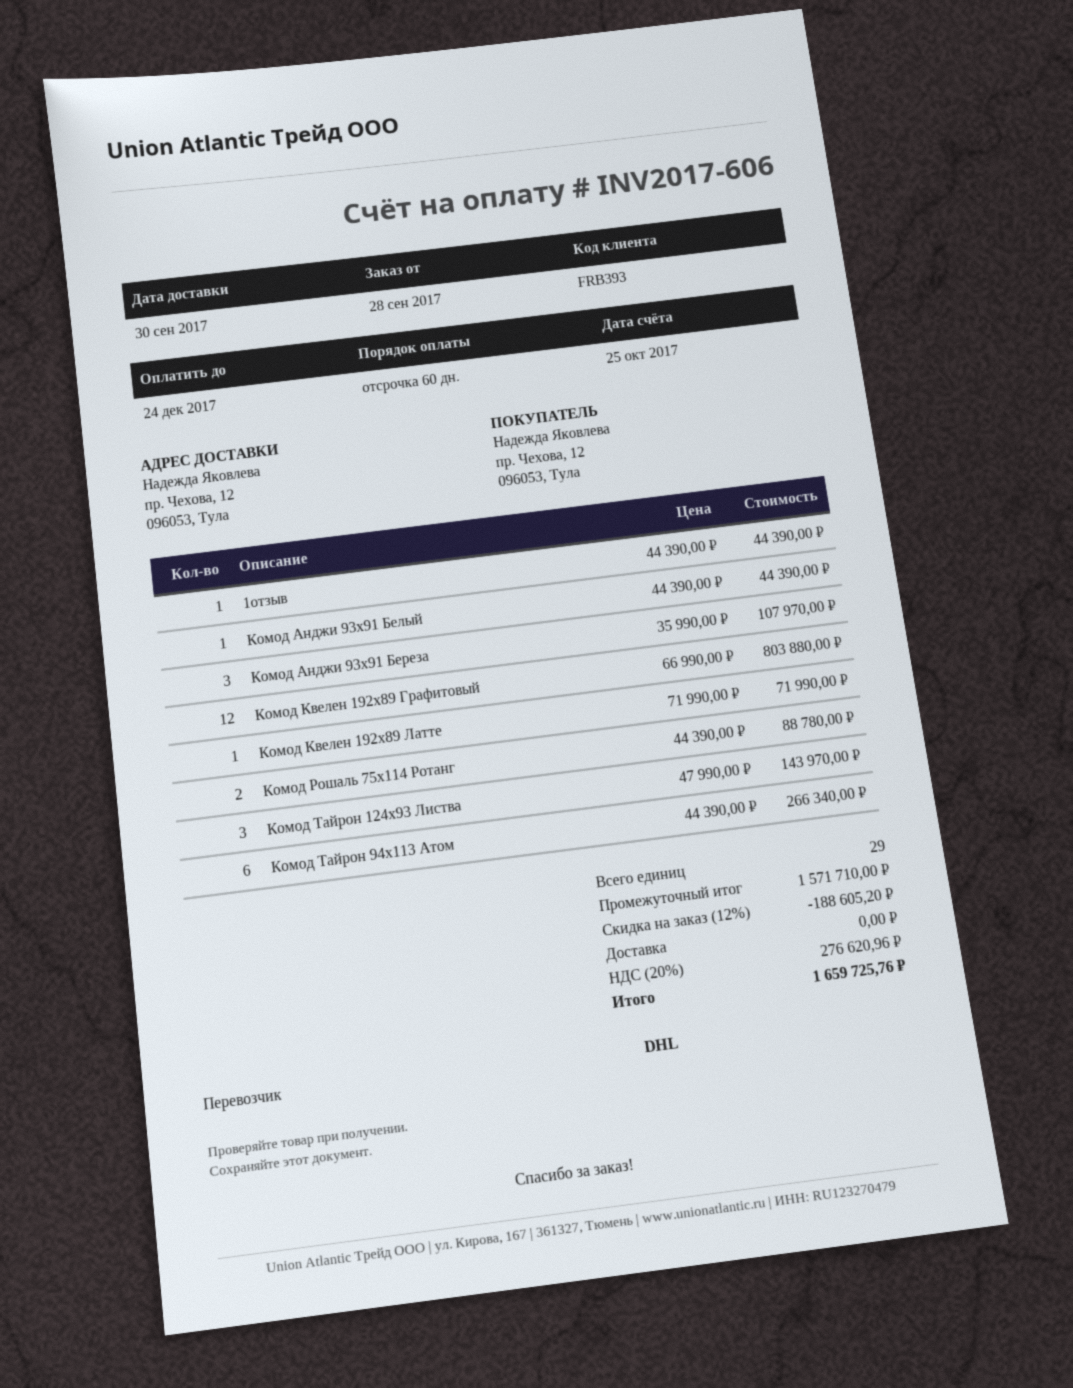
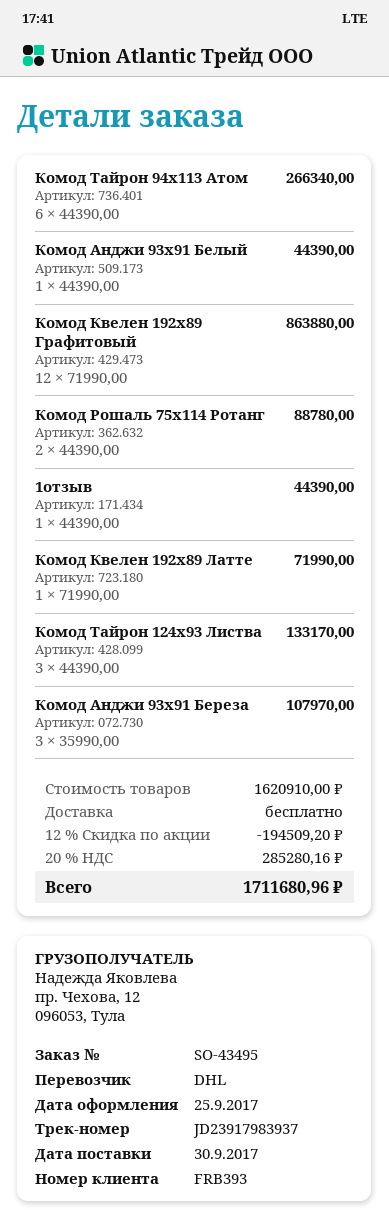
order date: 2017-09-28 -> 2017-09-25
Комод Квелен 192x89 Графитовый: 12 x 66990.00 = 803880.00 -> 12 x 71990.00 = 863880.00
Комод Тайрон 124x93 Листва: 3 x 47990.00 = 143970.00 -> 3 x 44390.00 = 133170.00
subtotal: 1571710.00 -> 1620910.00
discount: 12% = 188605.20 -> 12% = 194509.20
tax: 20% = 276620.96 -> 20% = 285280.16
total: 1659725.76 -> 1711680.96

